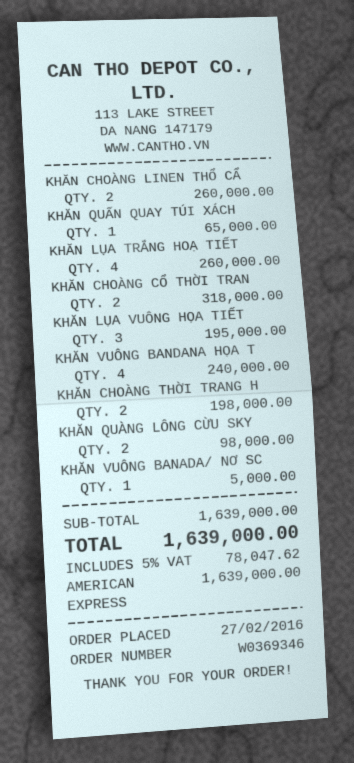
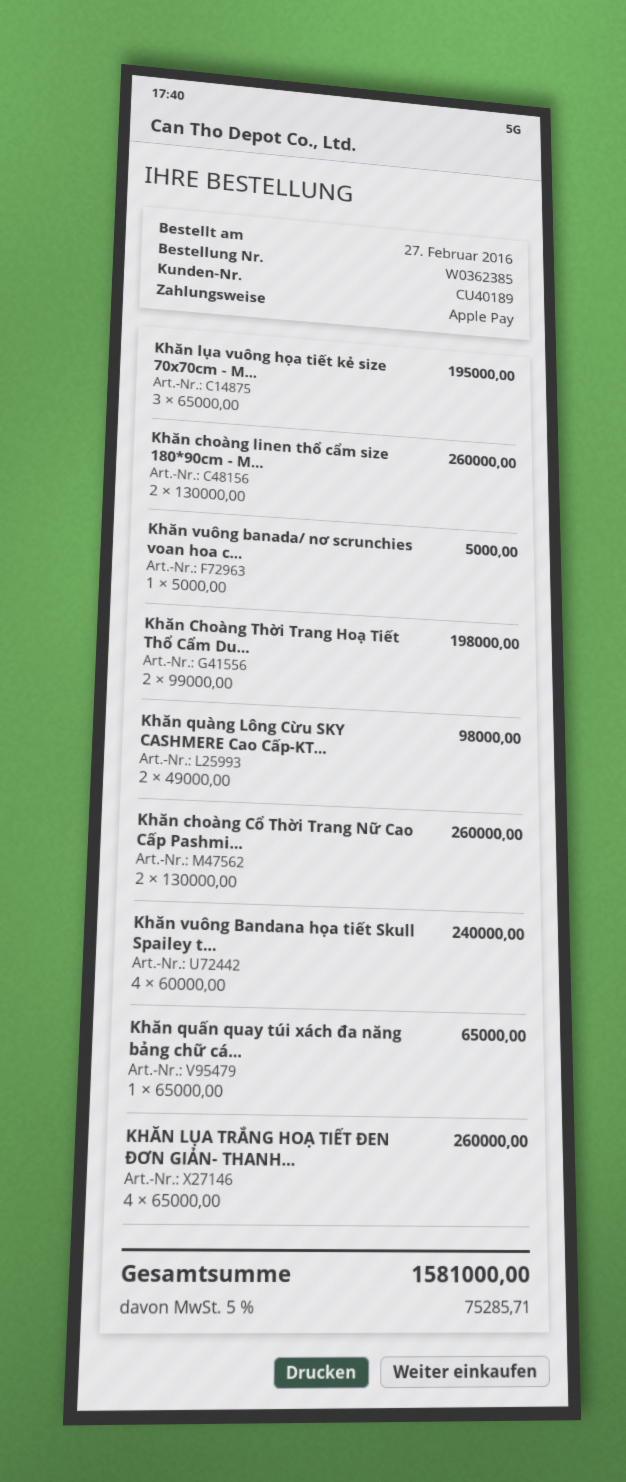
order number: W0369346 -> W0362385
payment method: American Express -> Apple Pay
KHĂN CHOÀNG CỔ THỜI TRAN: 2 for 318000.00 -> 2 for 260000.00
tax: 5% = 78047.62 -> 5% = 75285.71
total: 1639000.00 -> 1581000.00

